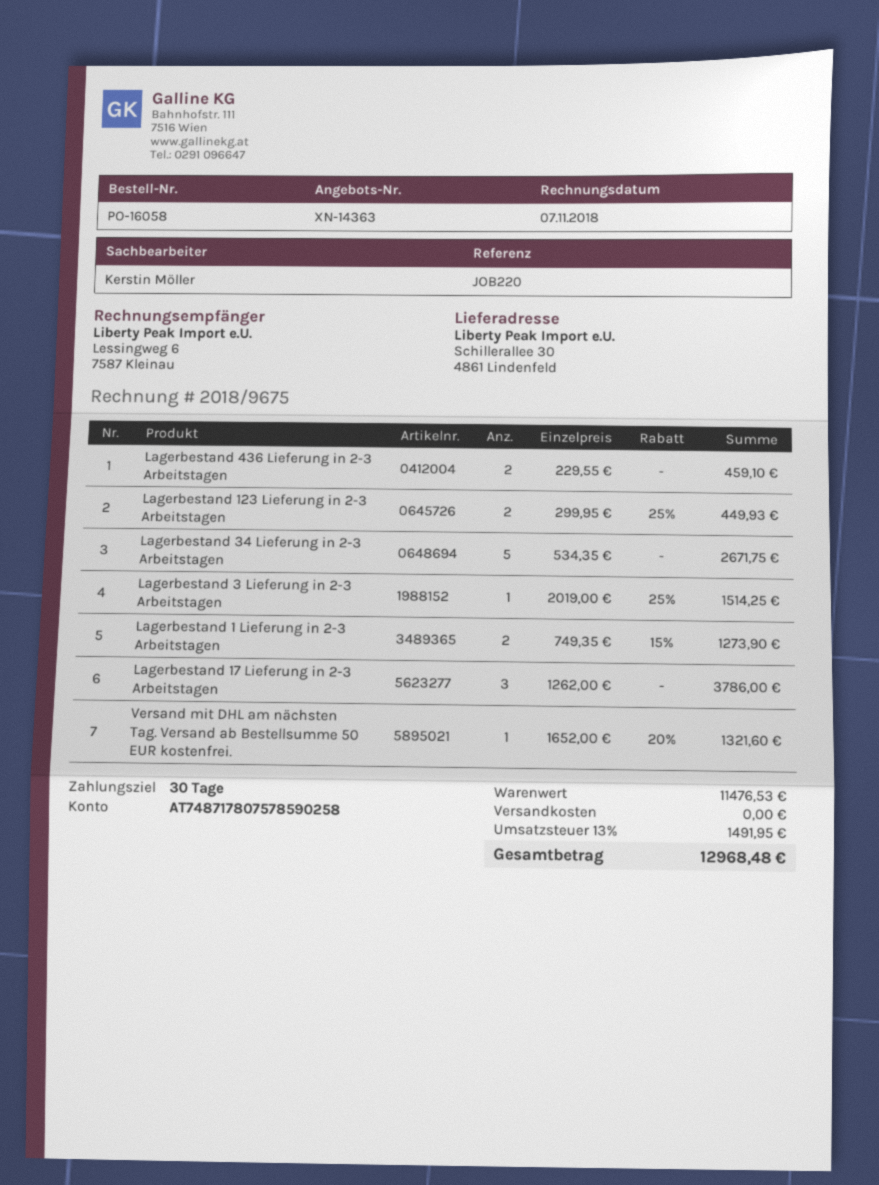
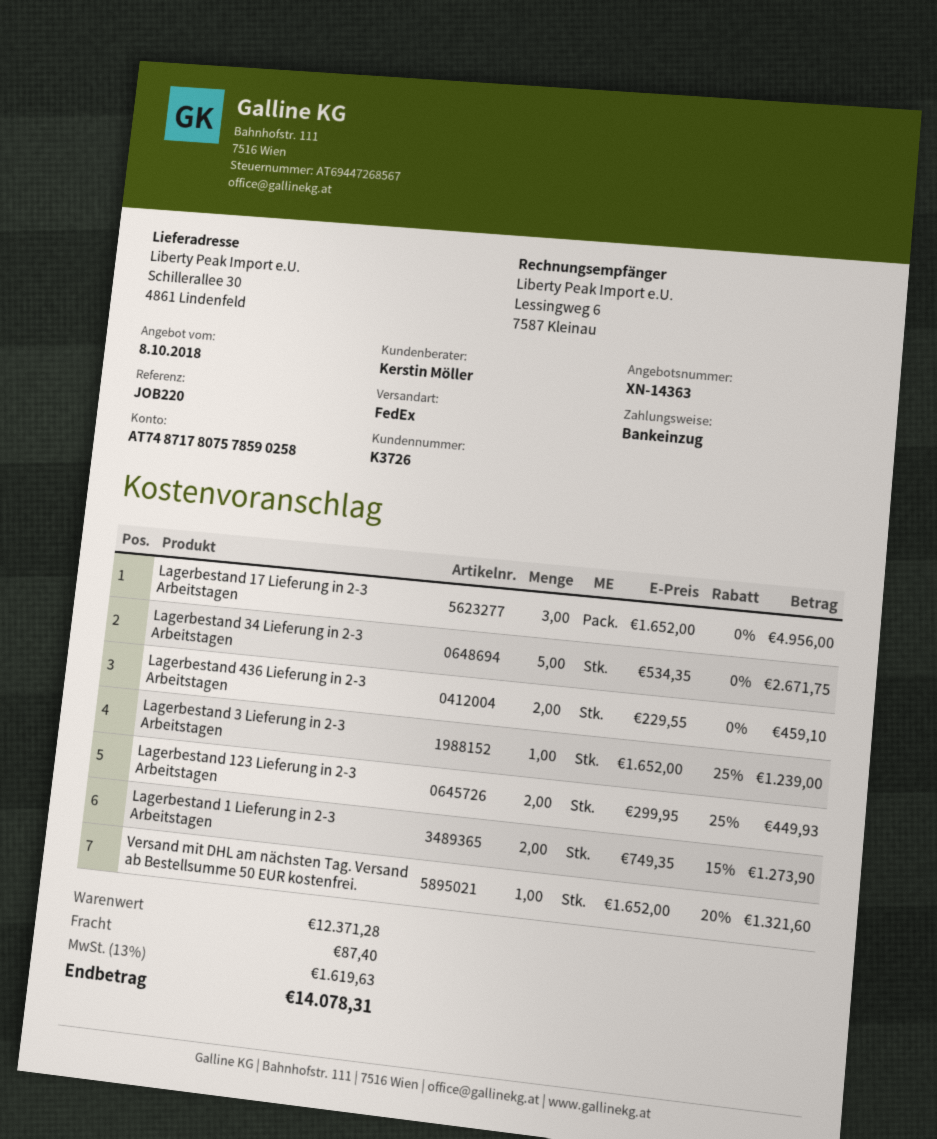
Lagerbestand 3 Lieferung in 2-3 Arbeitstagen: 1 x 2019.00 - 25% = 1514.25 -> 1 x 1652.00 - 25% = 1239.00
Lagerbestand 17 Lieferung in 2-3 Arbeitstagen: 3 x 1262.00 = 3786.00 -> 3 x 1652.00 = 4956.00
subtotal: 11476.53 -> 12371.28
shipping: 0.00 -> 87.40
tax: 13% = 1491.95 -> 13% = 1619.63
total: 12968.48 -> 14078.31

